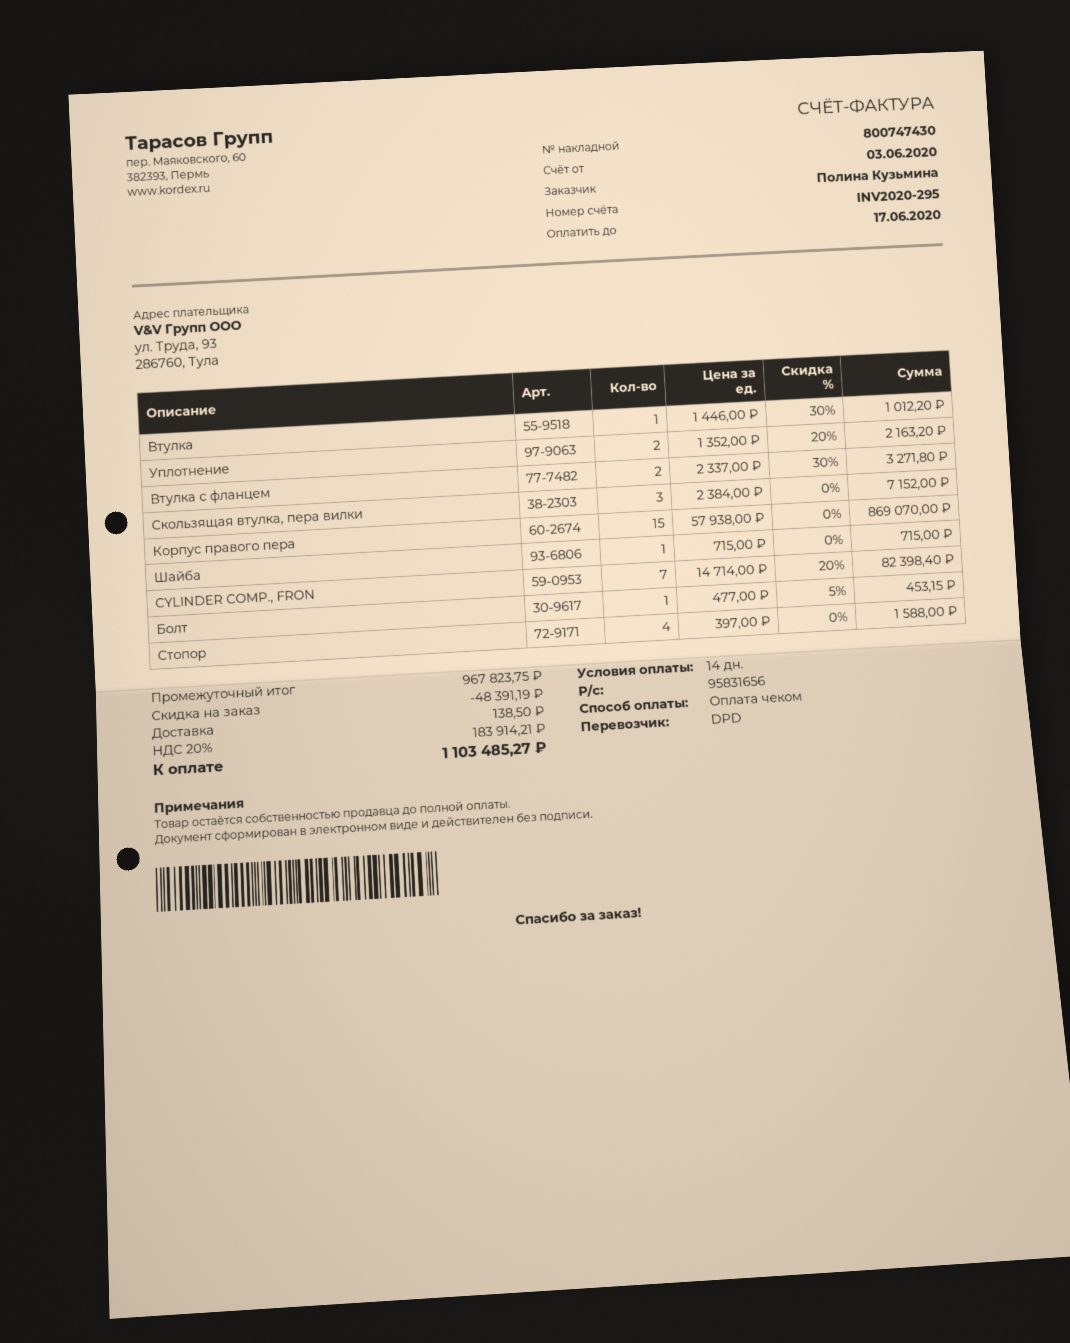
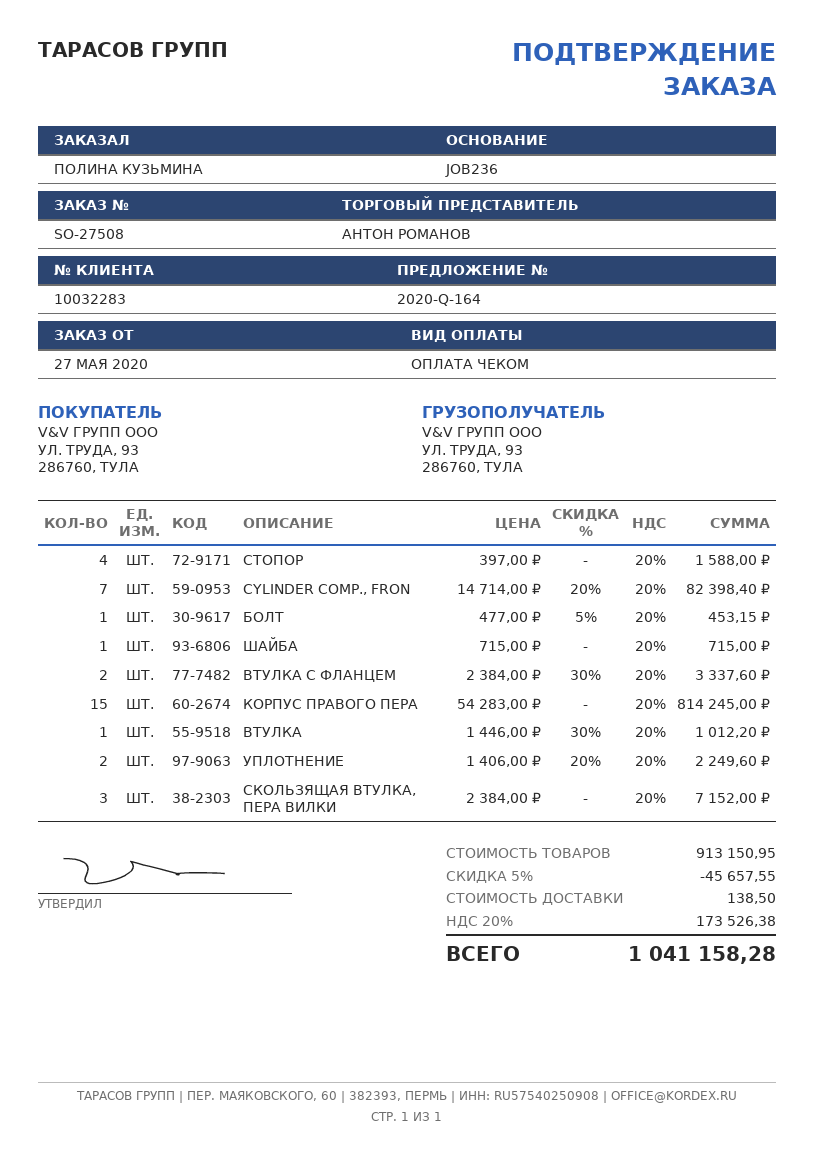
Уплотнение: 2 x 1352.00 - 20% = 2163.20 -> 2 x 1406.00 - 20% = 2249.60
Втулка с фланцем: 2 x 2337.00 - 30% = 3271.80 -> 2 x 2384.00 - 30% = 3337.60
Корпус правого пера: 15 x 57938.00 = 869070.00 -> 15 x 54283.00 = 814245.00
subtotal: 967823.75 -> 913150.95
discount: 48391.19 -> 45657.55
tax: 20% = 183914.21 -> 20% = 173526.38
total: 1103485.27 -> 1041158.28

